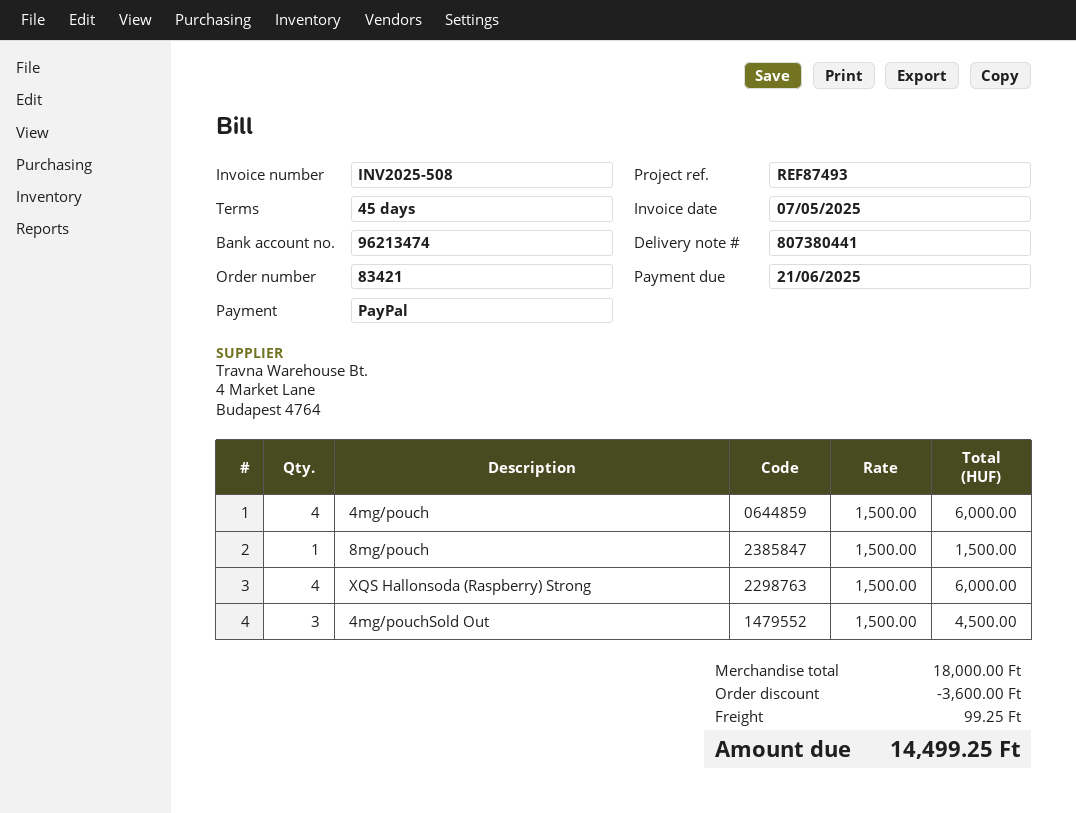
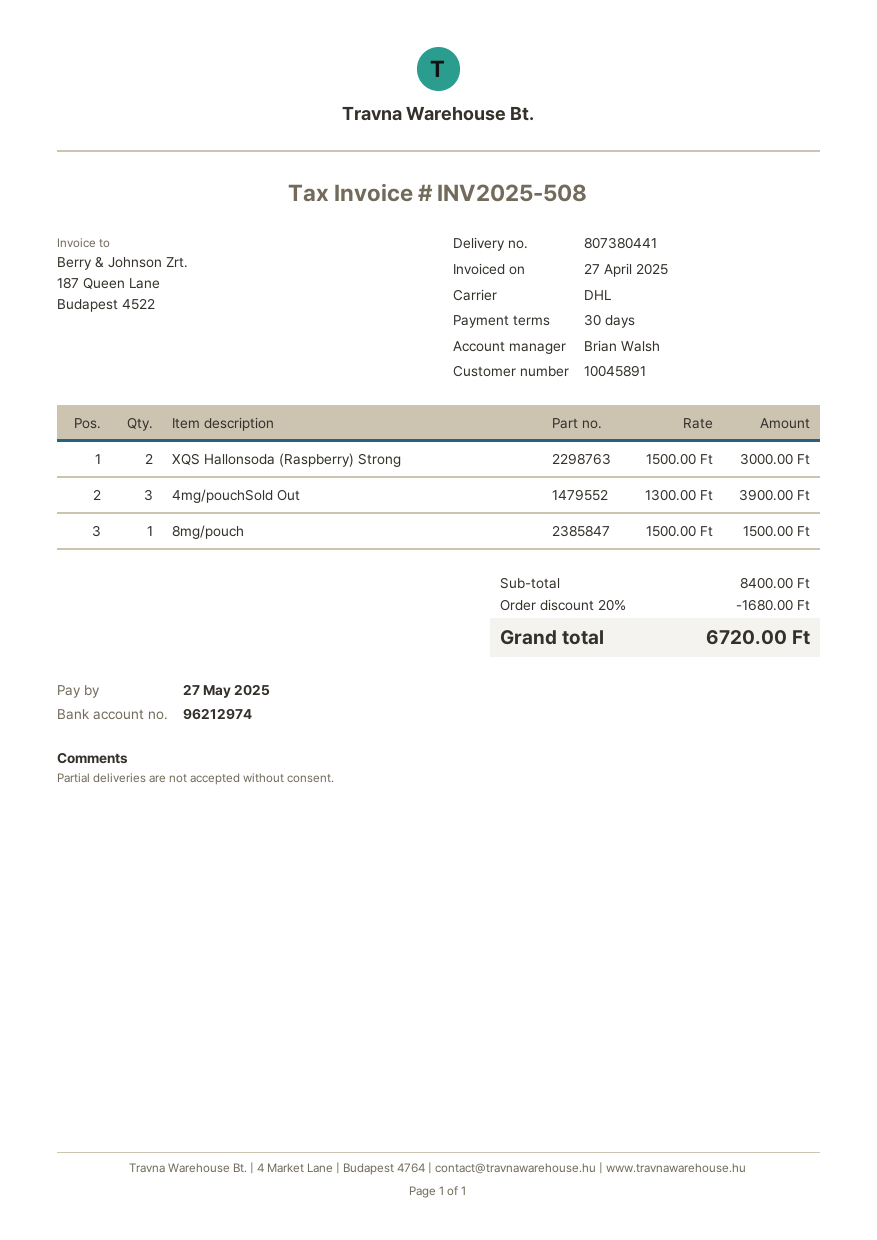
invoice date: 2025-05-07 -> 2025-04-27
payment terms: 45 days -> 30 days
due date: 2025-06-21 -> 2025-05-27
bank account: 96213474 -> 96212974
4mg/pouch: 4 x 1500.00 = 6000.00 -> none
XQS Hallonsoda (Raspberry) Strong: 4 x 1500.00 = 6000.00 -> 2 x 1500.00 = 3000.00
4mg/pouchSold Out: 3 x 1500.00 = 4500.00 -> 3 x 1300.00 = 3900.00
subtotal: 18000.00 -> 8400.00
discount: 3600.00 -> 1680.00
shipping: 99.25 -> none
total: 14499.25 -> 6720.00

